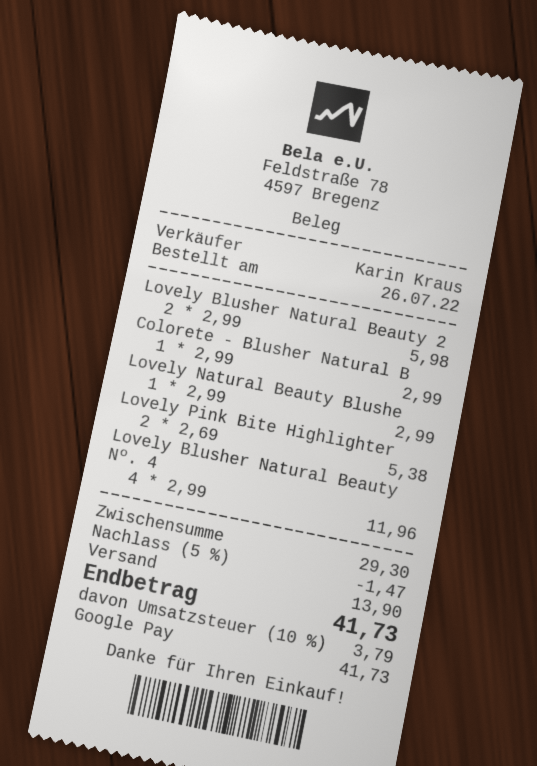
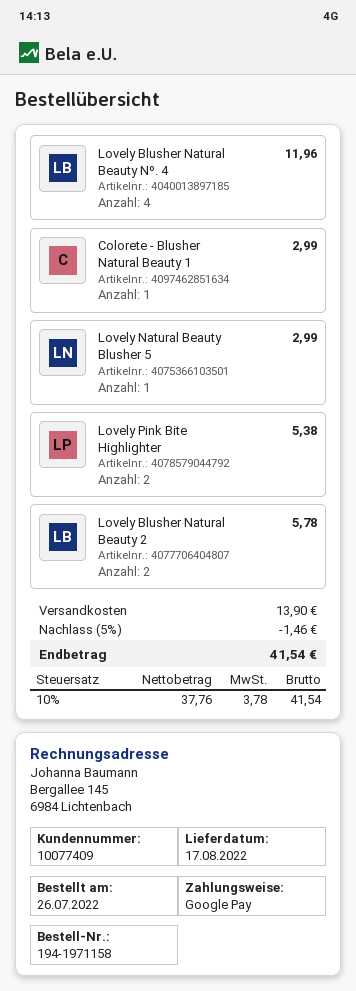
Lovely Blusher Natural Beauty 2: 2 for 5.98 -> 2 for 5.78
discount: 5% = 1.47 -> 5% = 1.46
tax: 10% = 3.79 -> 10% = 3.78
total: 41.73 -> 41.54

